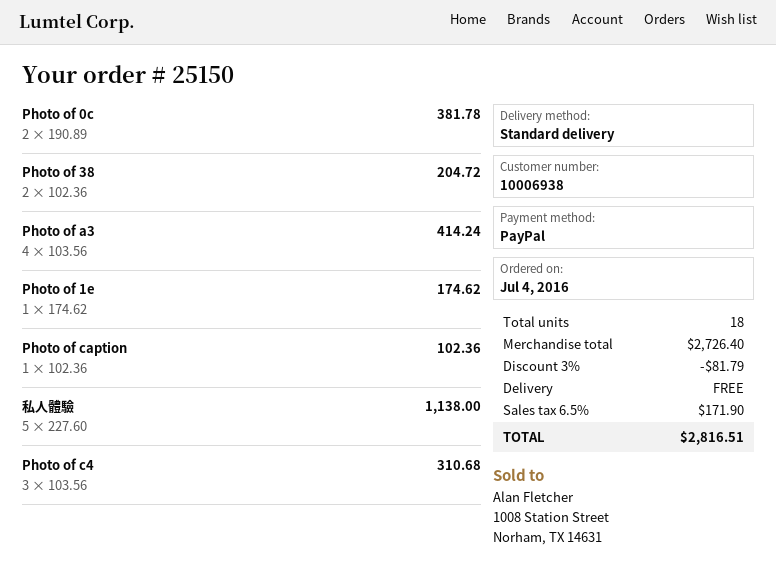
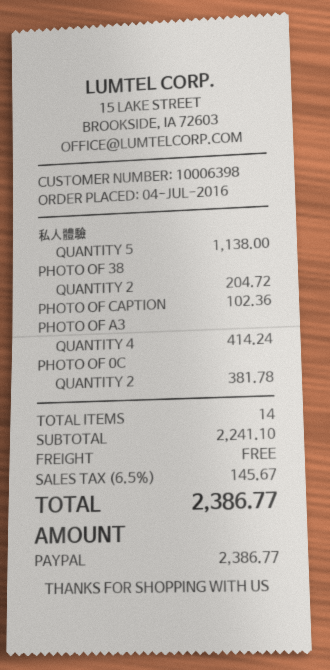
customer number: 10006938 -> 10006398
Photo of 1e: 1 for 174.62 -> none
Photo of c4: 3 for 310.68 -> none
total quantity: 18 -> 14
subtotal: 2726.40 -> 2241.10
discount: 3% = 81.79 -> none
tax: 6.5% = 171.90 -> 6.5% = 145.67
total: 2816.51 -> 2386.77

